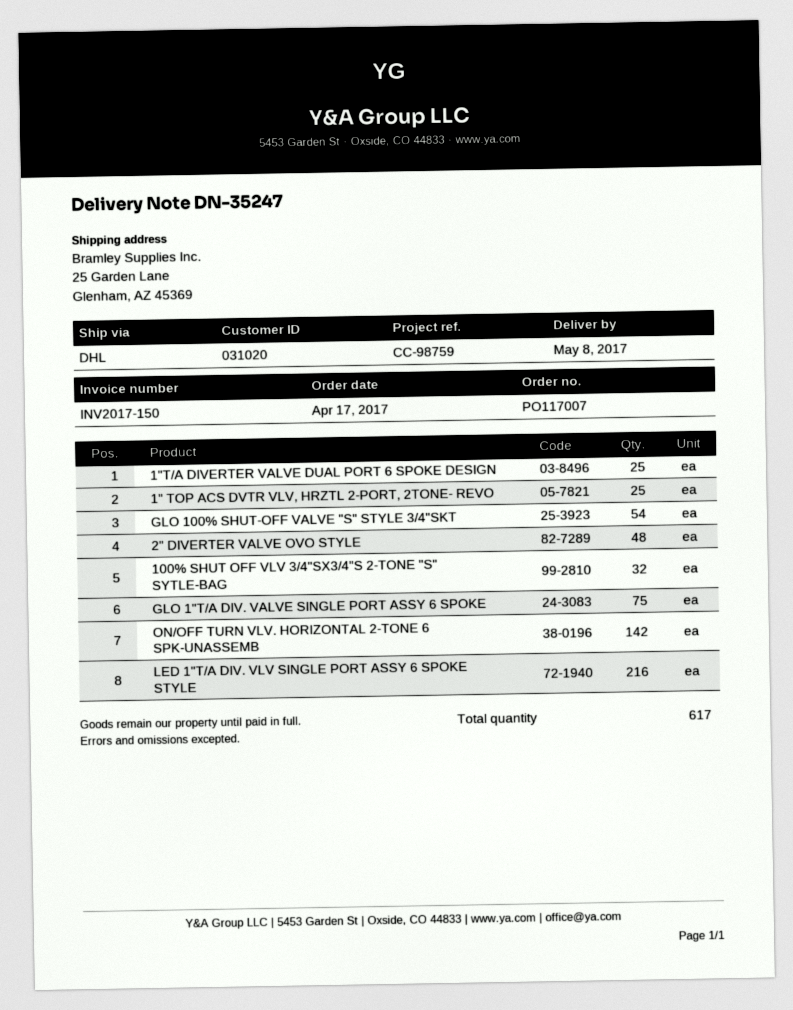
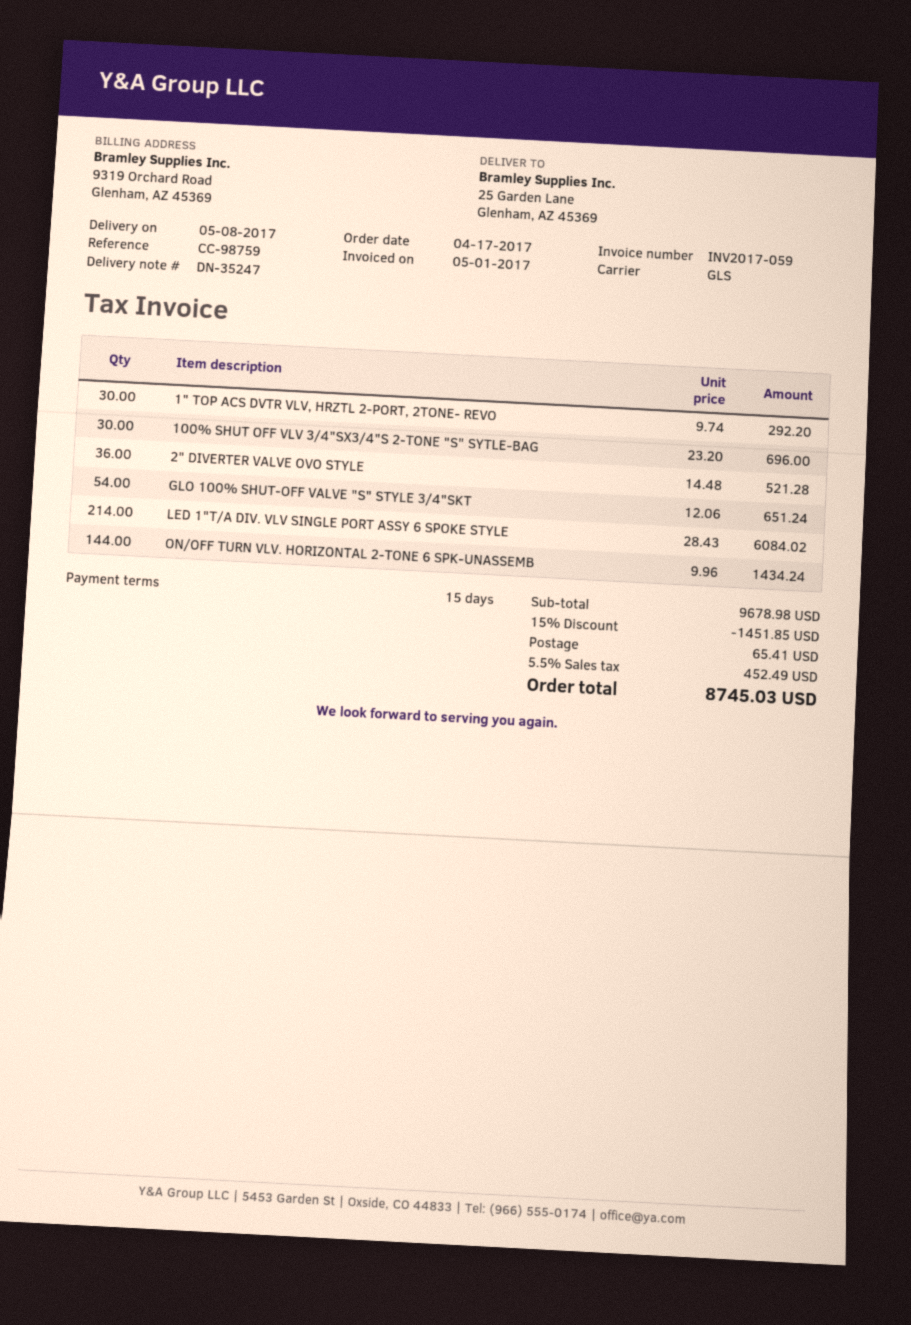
invoice number: INV2017-150 -> INV2017-059
shipping method: DHL -> GLS
1"T/A DIVERTER VALVE DUAL PORT 6 SPOKE DESIGN: 25 -> none
1" TOP ACS DVTR VLV, HRZTL 2-PORT, 2TONE- REVO: 25 -> 30
2" DIVERTER VALVE OVO STYLE: 48 -> 36
100% SHUT OFF VLV 3/4"SX3/4"S 2-TONE "S" SYTLE-BAG: 32 -> 30
GLO 1"T/A DIV. VALVE SINGLE PORT ASSY 6 SPOKE: 75 -> none
ON/OFF TURN VLV. HORIZONTAL 2-TONE 6 SPK-UNASSEMB: 142 -> 144
LED 1"T/A DIV. VLV SINGLE PORT ASSY 6 SPOKE STYLE: 216 -> 214

